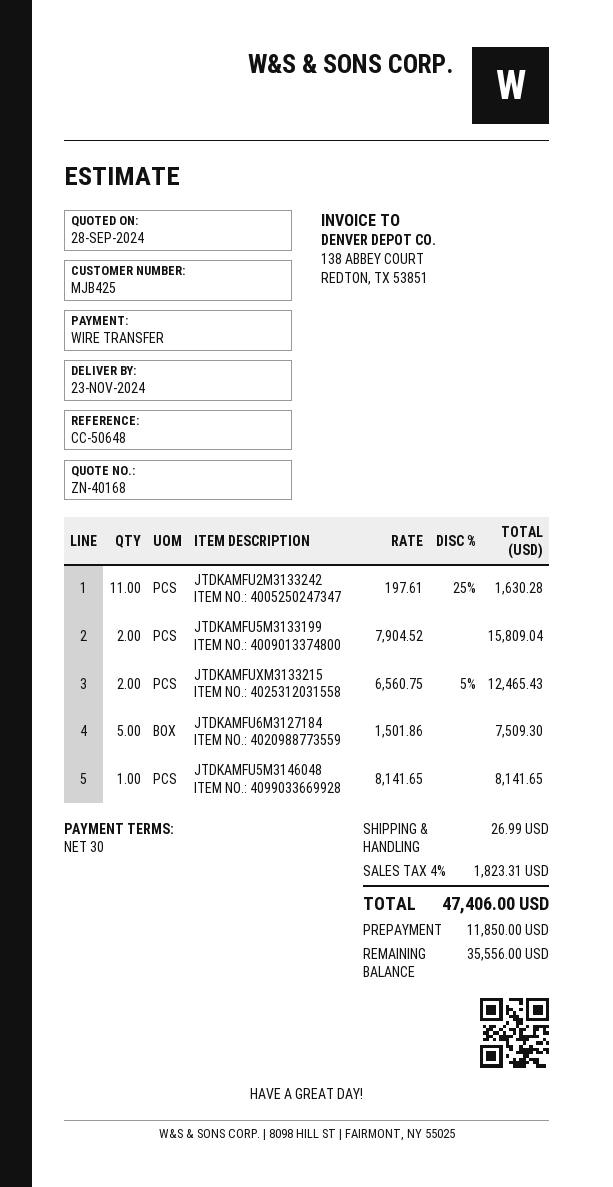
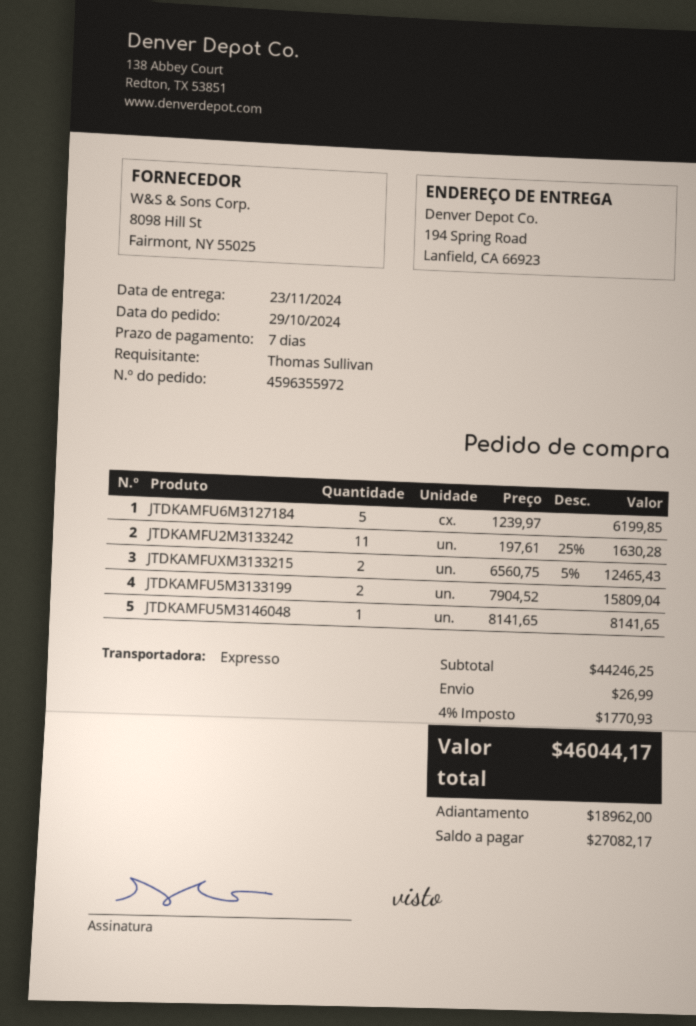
payment terms: 30 days -> 7 days
JTDKAMFU6M3127184: 5 x 1501.86 = 7509.30 -> 5 x 1239.97 = 6199.85
tax: 4% = 1823.31 -> 4% = 1770.93
total: 47406.00 -> 46044.17
deposit: 11850.00 -> 18962.00
balance: 35556.00 -> 27082.17

